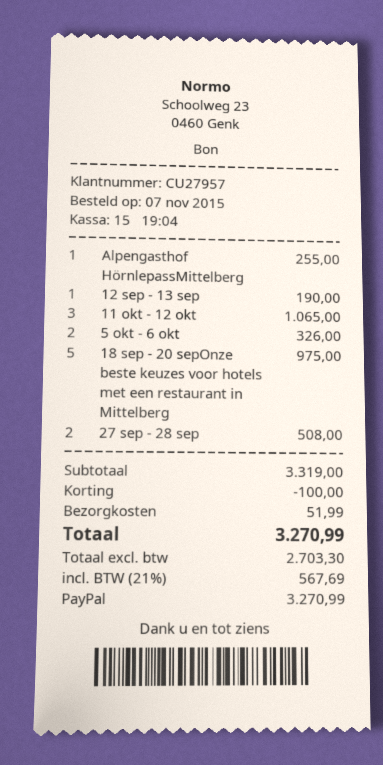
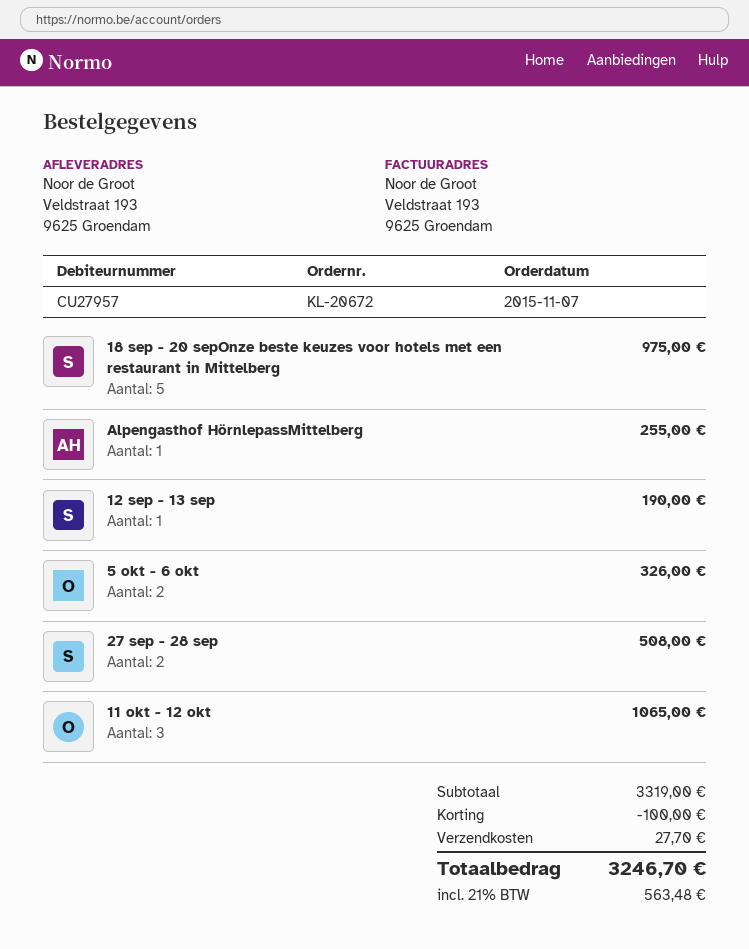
shipping: 51.99 -> 27.70
tax: 21% = 567.69 -> 21% = 563.48
total: 3270.99 -> 3246.70

